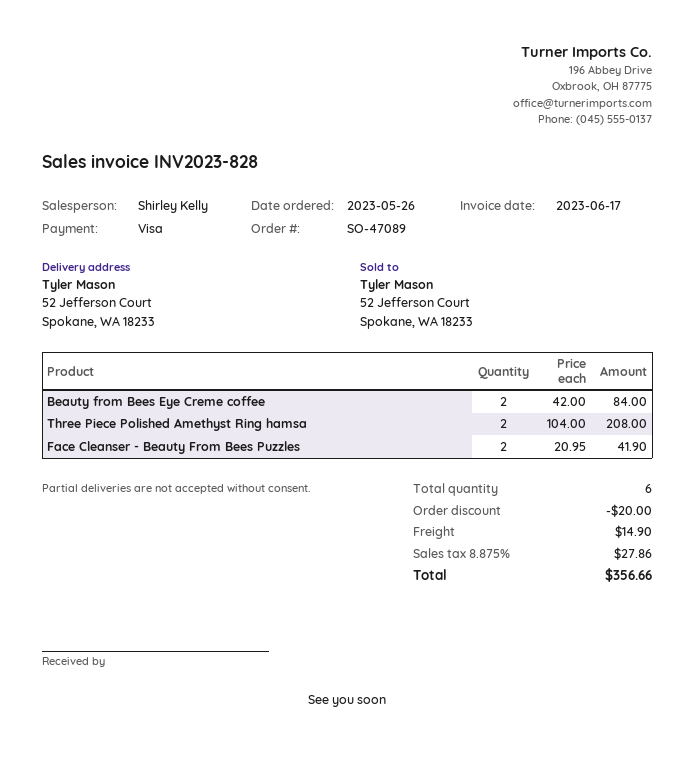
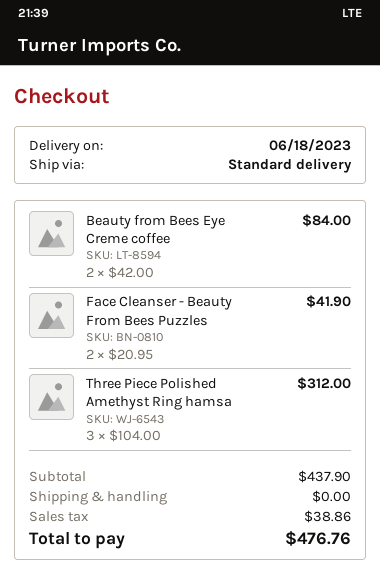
Three Piece Polished Amethyst Ring hamsa: 2 x 104.00 = 208.00 -> 3 x 104.00 = 312.00
discount: 20.00 -> none
shipping: 14.90 -> 0.00
tax: 27.86 -> 38.86
total: 356.66 -> 476.76

